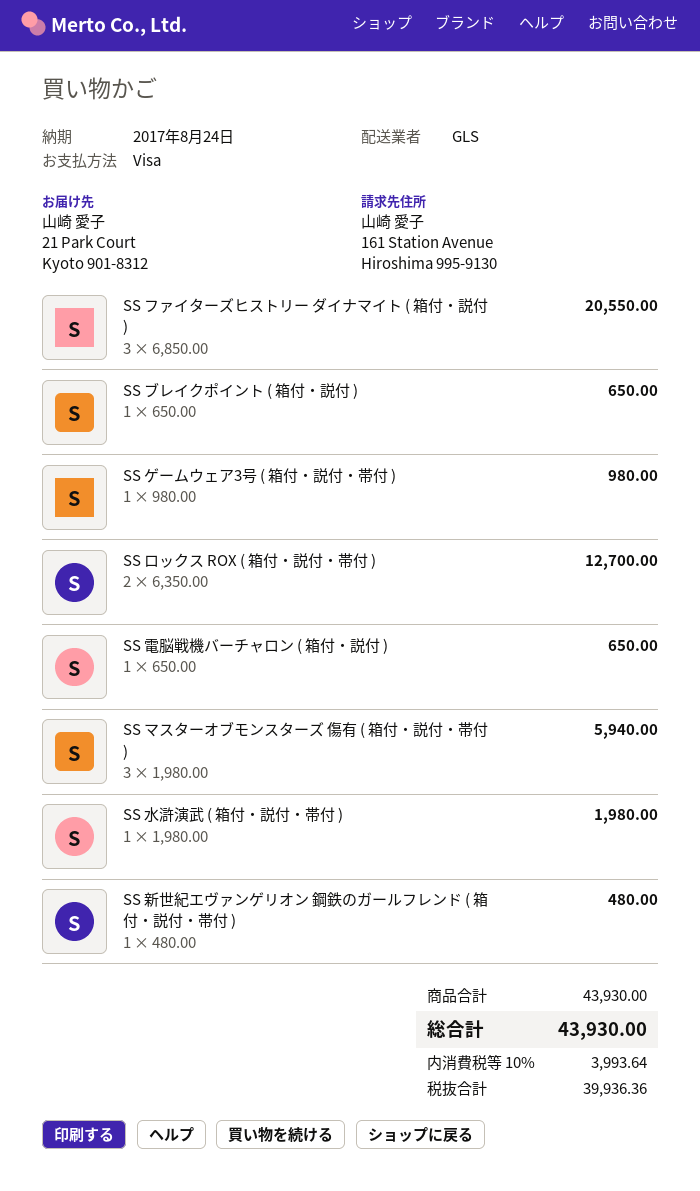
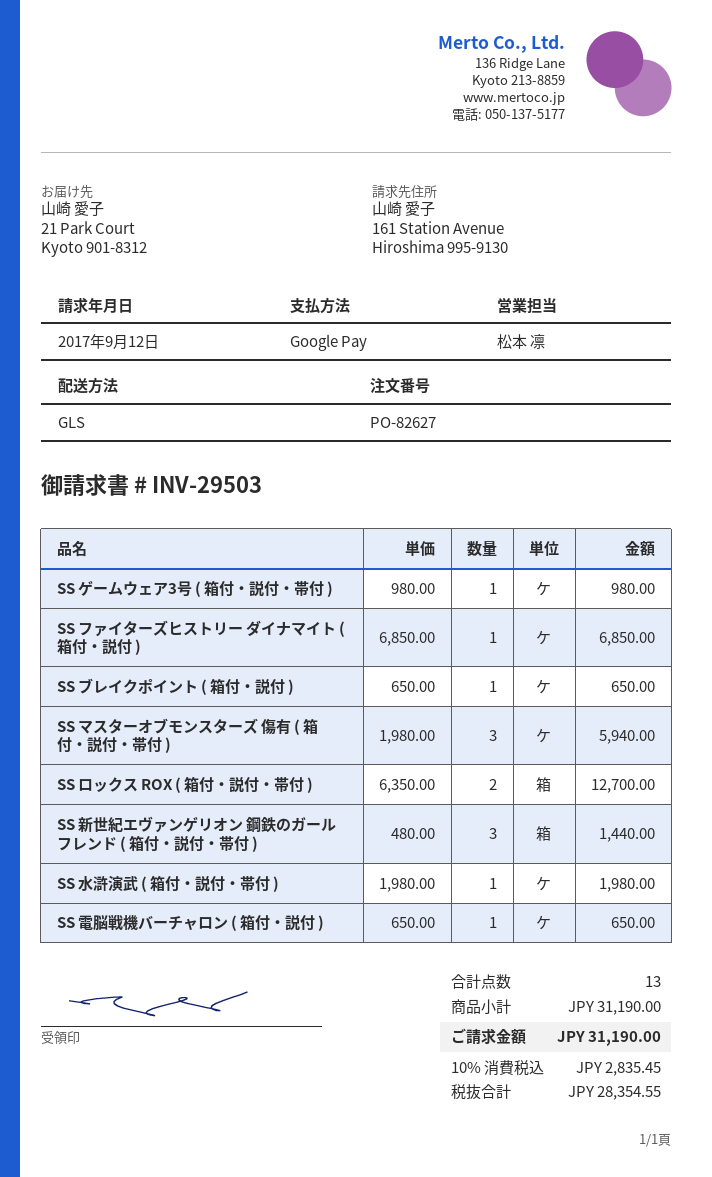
payment method: Visa -> Google Pay
SS ファイターズヒストリー ダイナマイト ( 箱付・説付 ): 3 x 6850.00 = 20550.00 -> 1 x 6850.00 = 6850.00
SS 新世紀エヴァンゲリオン 鋼鉄のガールフレンド ( 箱付・説付・帯付 ): 1 x 480.00 = 480.00 -> 3 x 480.00 = 1440.00
subtotal: 43930.00 -> 31190.00
net: 39936.36 -> 28354.55
tax: 10% = 3993.64 -> 10% = 2835.45
total: 43930.00 -> 31190.00

